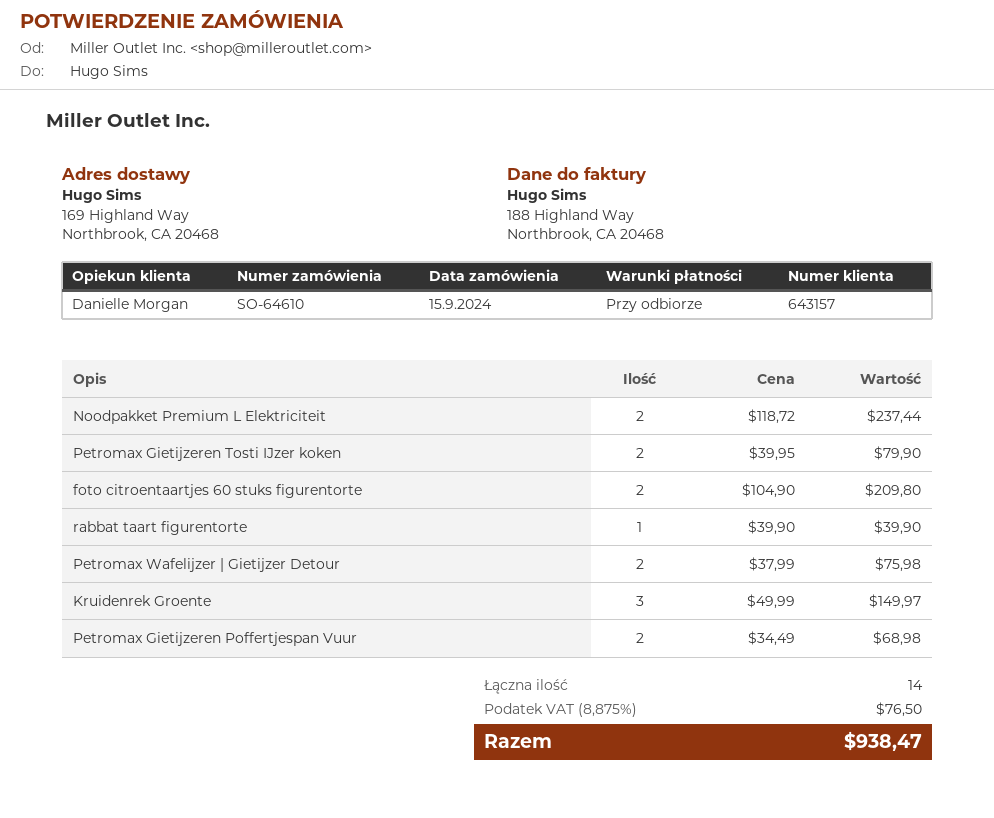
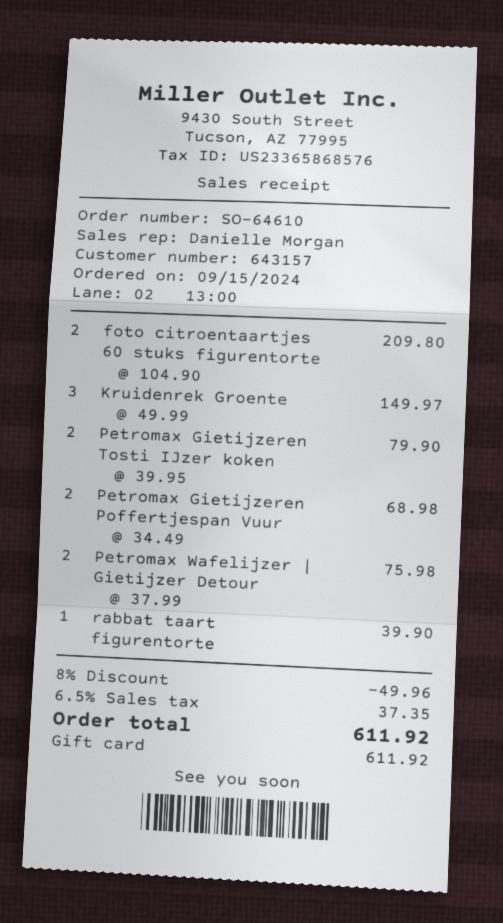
Noodpakket Premium L Elektriciteit: 2 x 118.72 = 237.44 -> none
discount: none -> 8% = 49.96
tax: 8.875% = 76.50 -> 6.5% = 37.35
total: 938.47 -> 611.92

